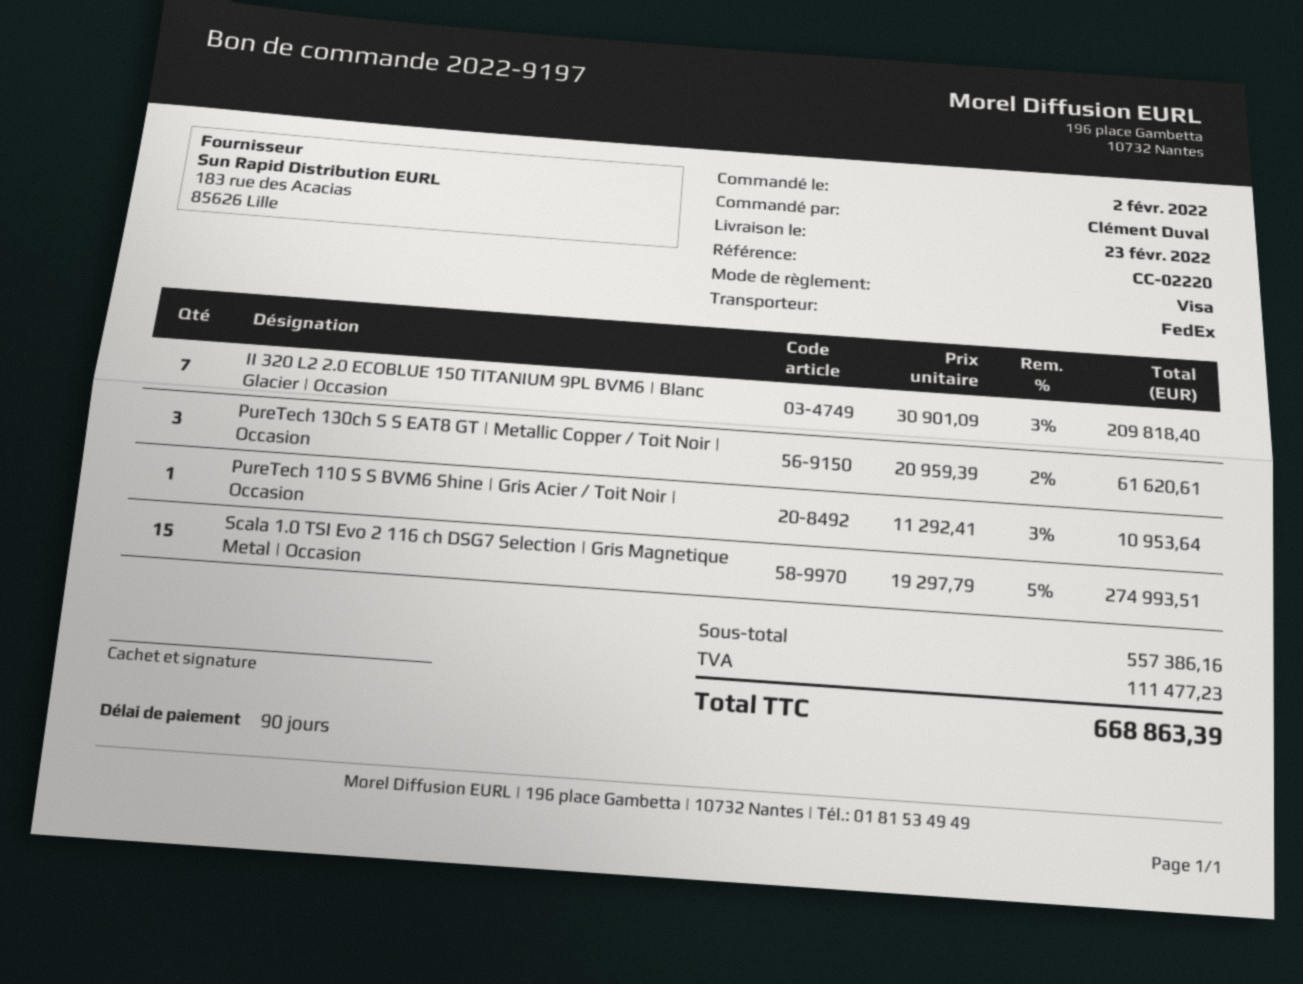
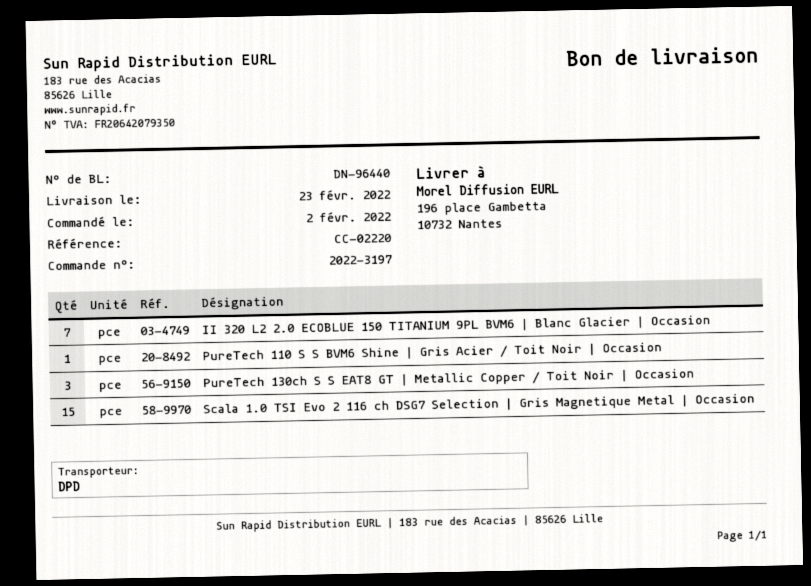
order number: 2022-9197 -> 2022-3197
shipping method: FedEx -> DPD

